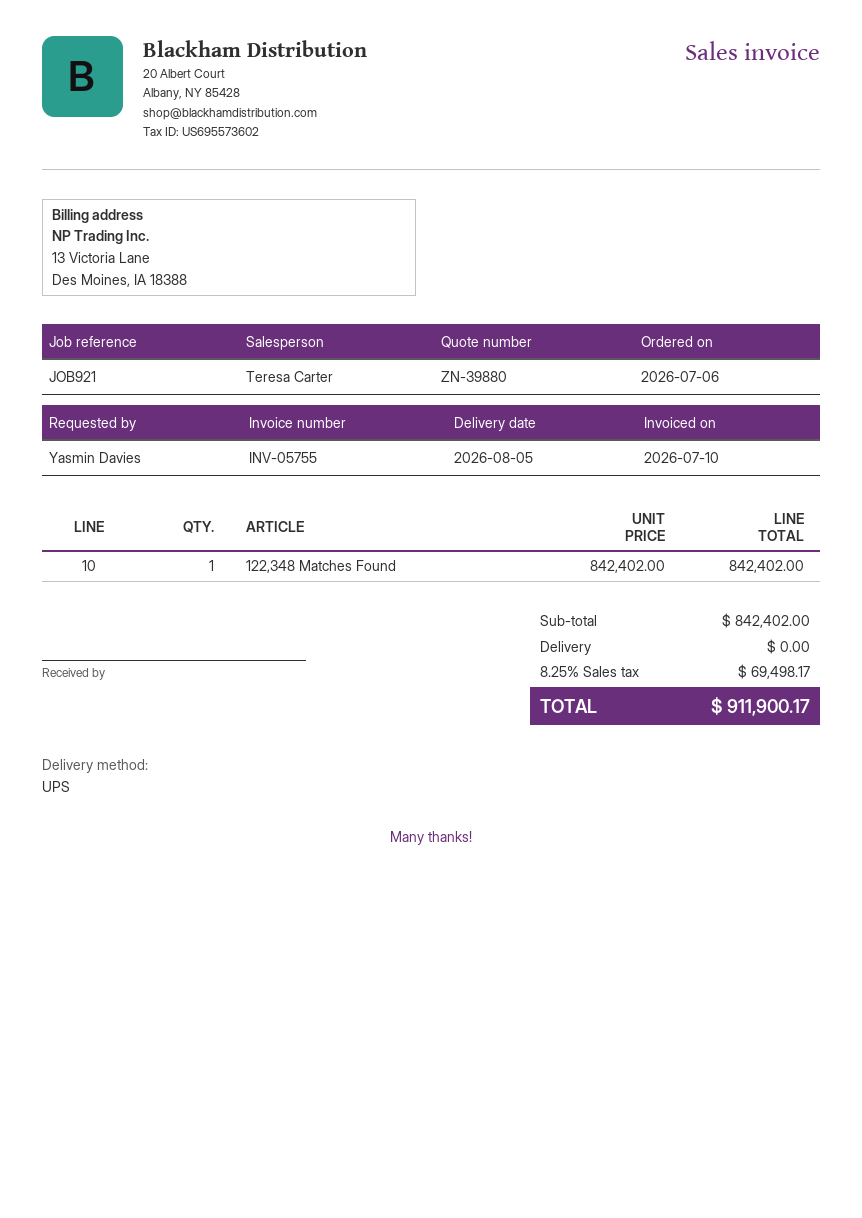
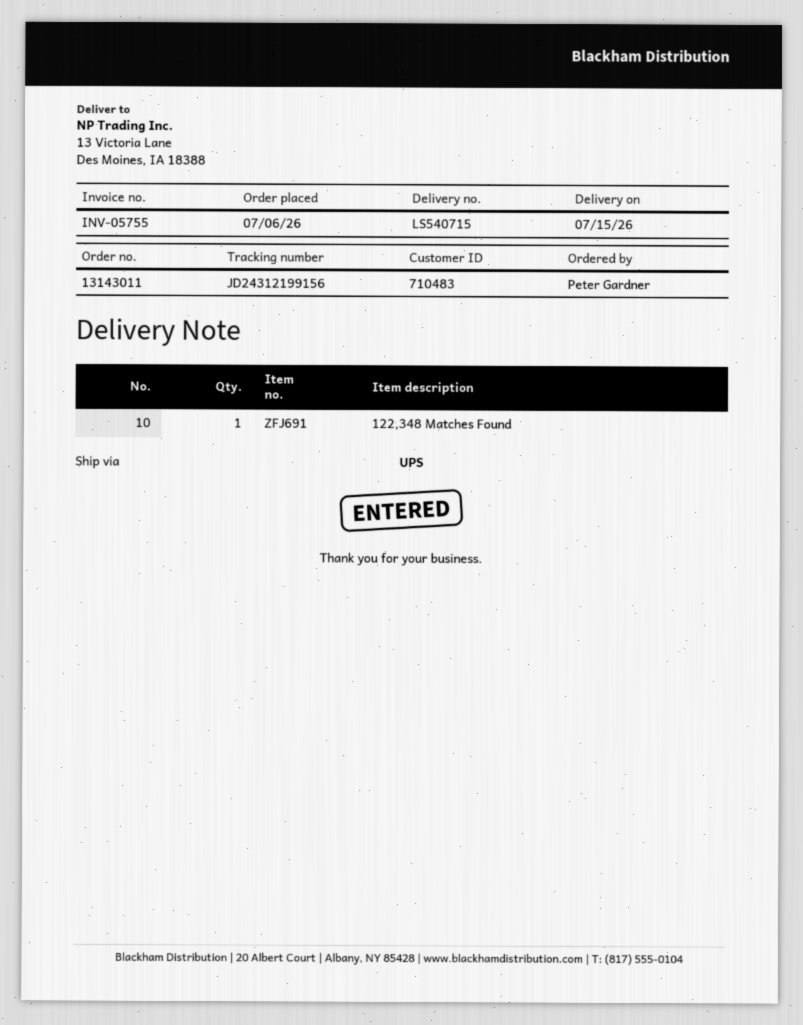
delivery date: 2026-08-05 -> 2026-07-15
ordered by: Yasmin Davies -> Peter Gardner

